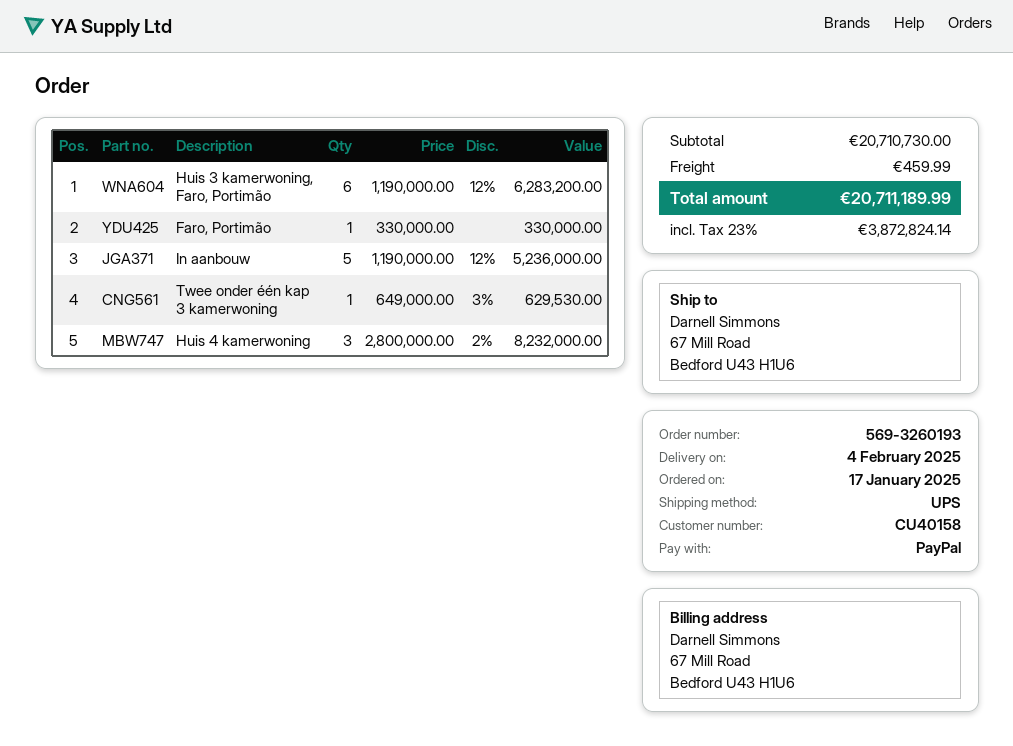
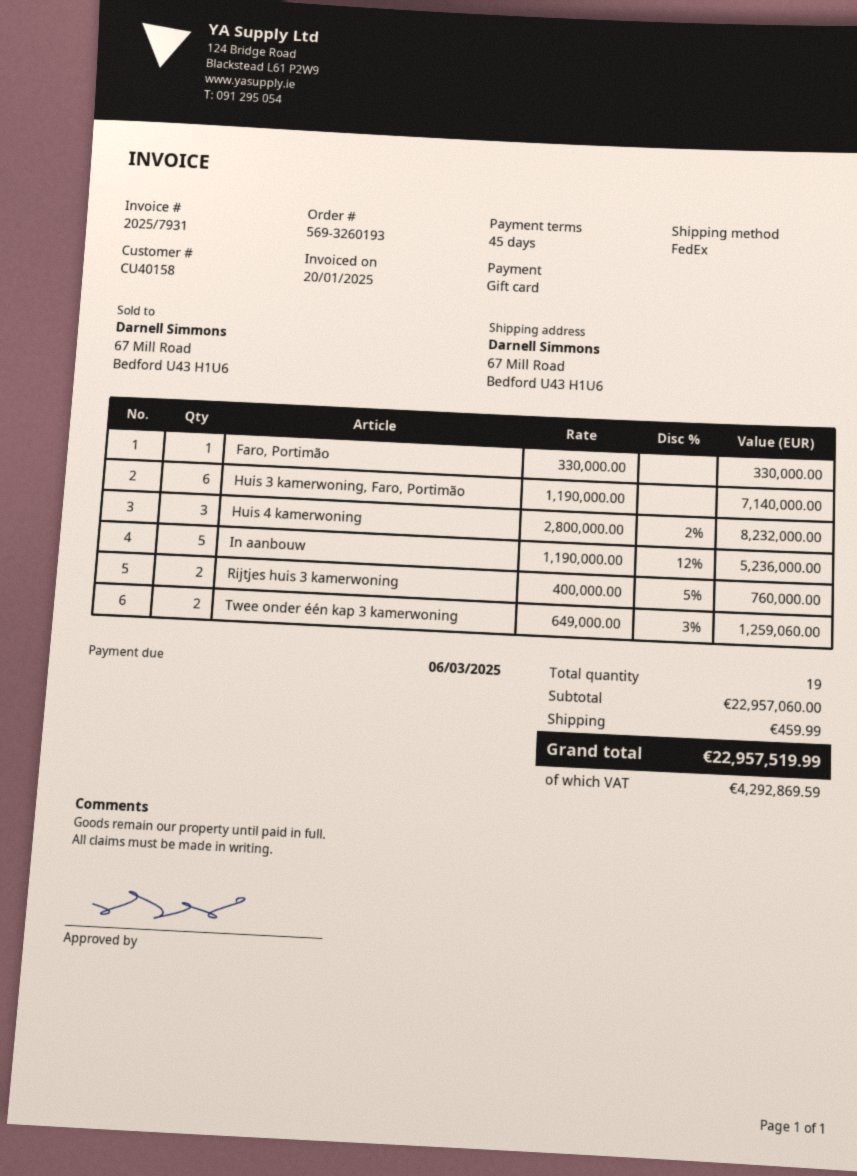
payment method: PayPal -> gift card
shipping method: UPS -> FedEx
Huis 3 kamerwoning, Faro, Portimão: 6 x 1190000.00 - 12% = 6283200.00 -> 6 x 1190000.00 = 7140000.00
Twee onder één kap 3 kamerwoning: 1 x 649000.00 - 3% = 629530.00 -> 2 x 649000.00 - 3% = 1259060.00
Rijtjes huis 3 kamerwoning: none -> 2 x 400000.00 - 5% = 760000.00
subtotal: 20710730.00 -> 22957060.00
tax: 3872824.14 -> 4292869.59
total: 20711189.99 -> 22957519.99

